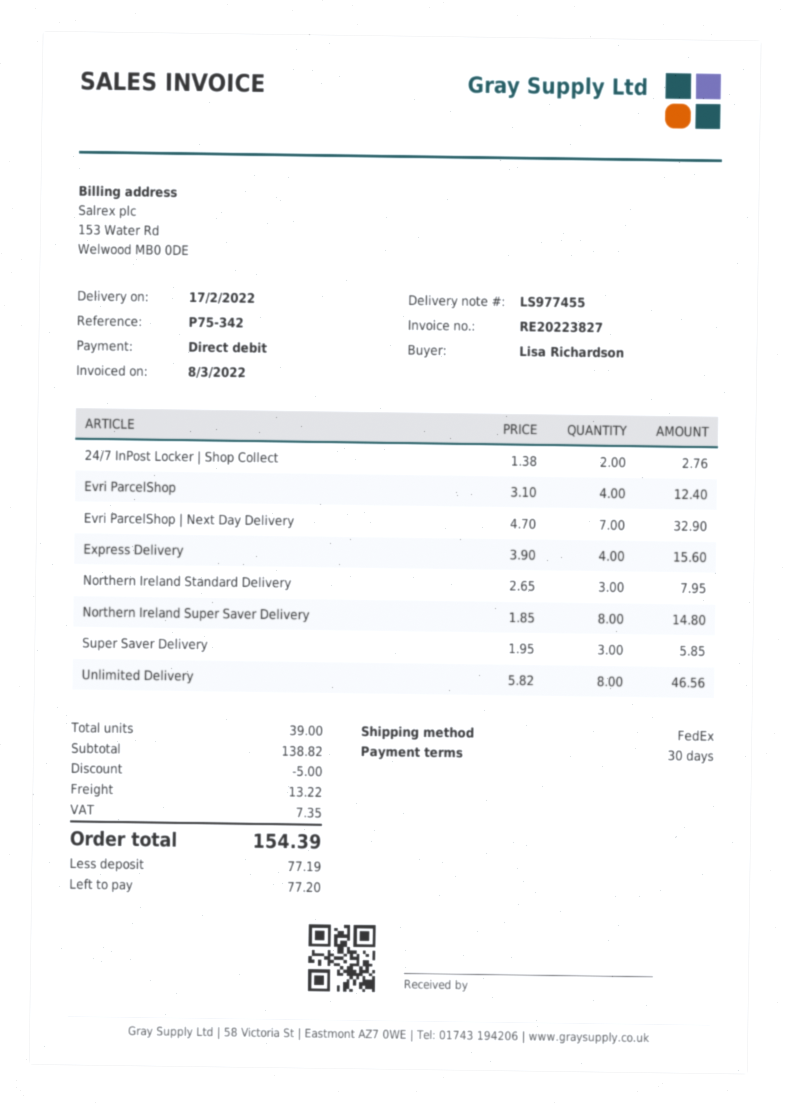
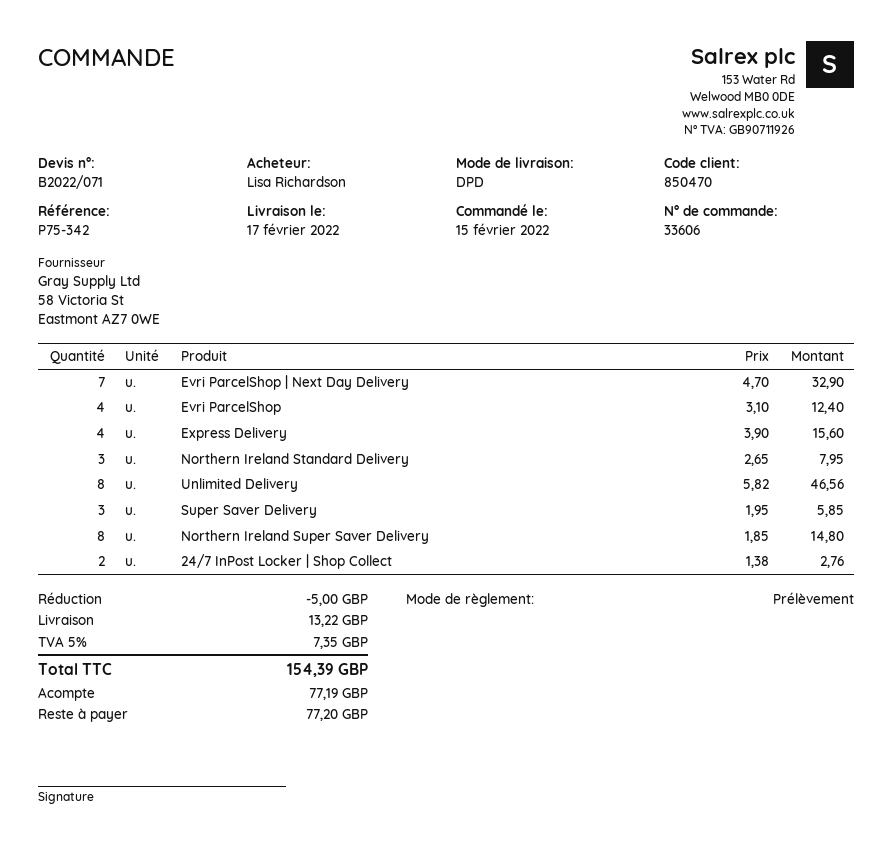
shipping method: FedEx -> DPD

